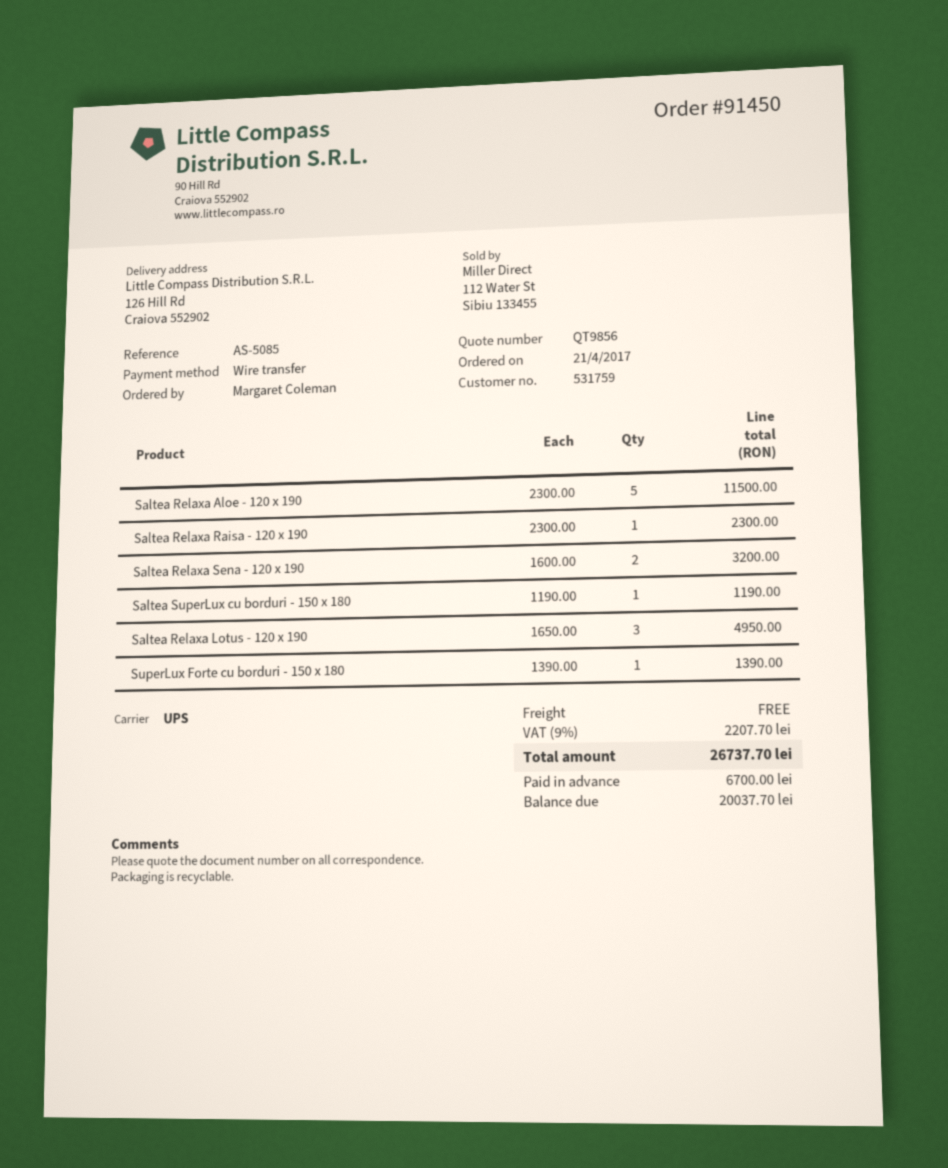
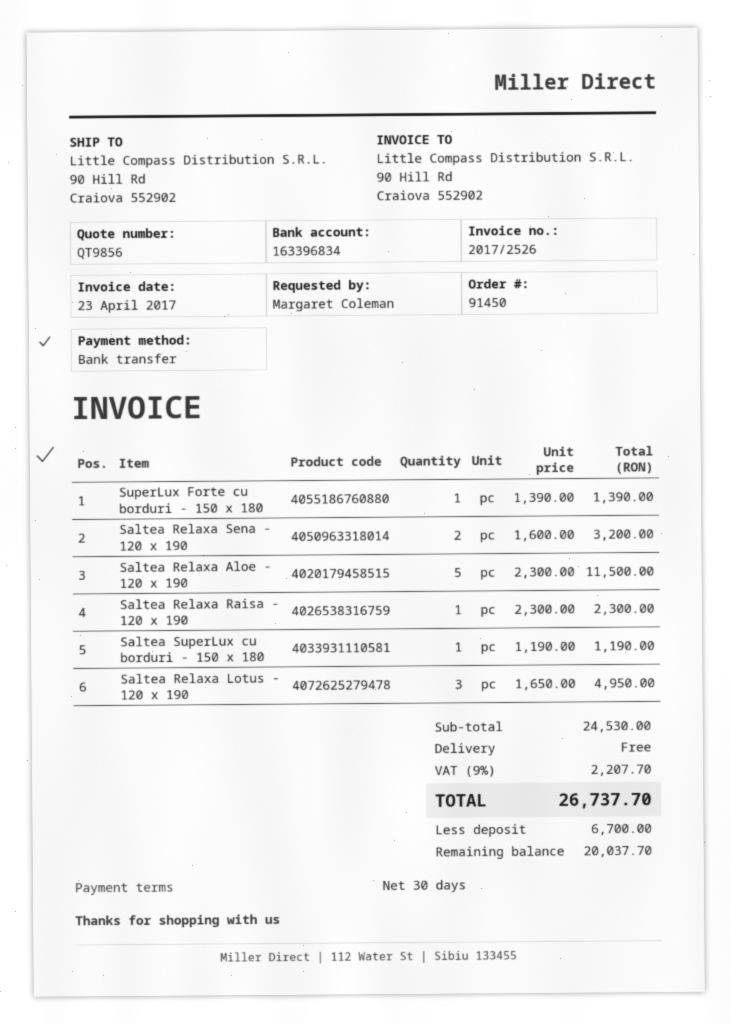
ship to: 126 Hill Rd, Craiova 552902 -> 90 Hill Rd, Craiova 552902

